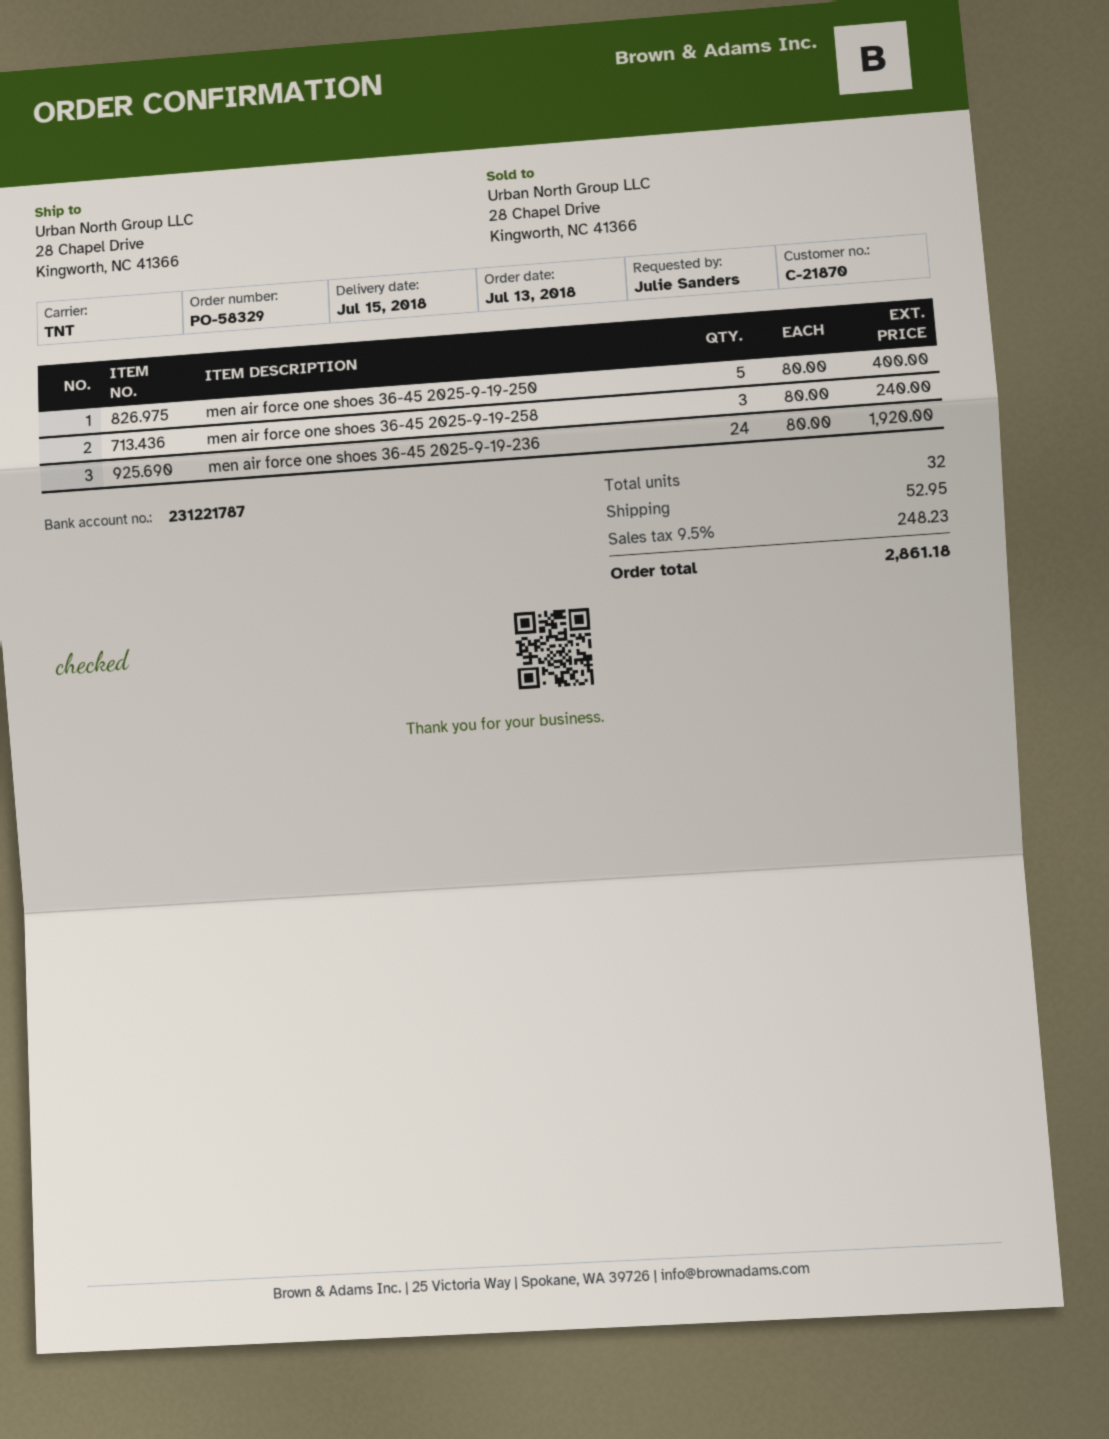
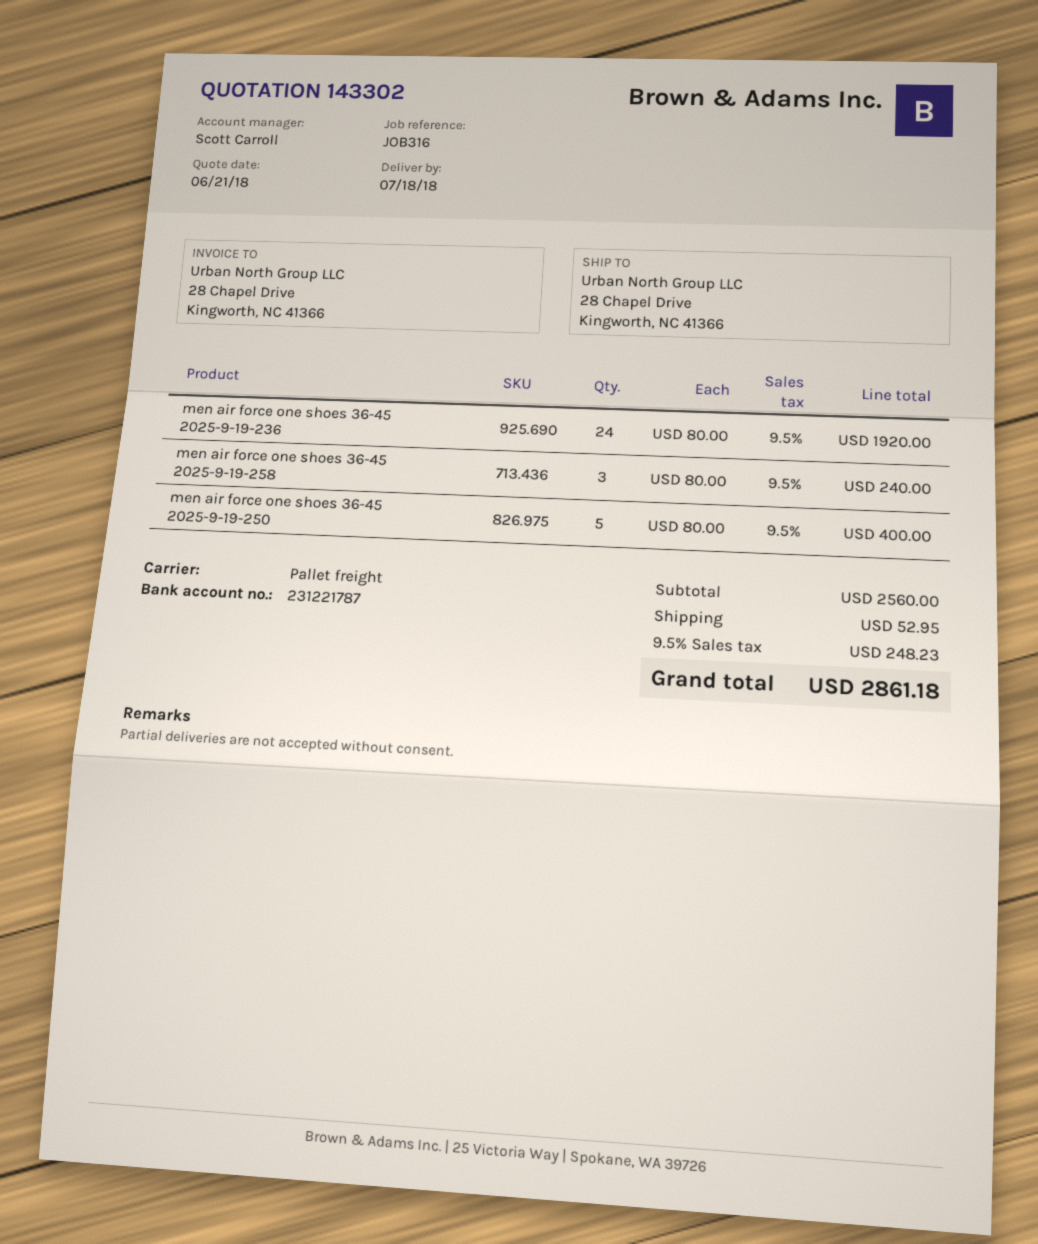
delivery date: 2018-07-15 -> 2018-07-18
shipping method: TNT -> pallet freight

